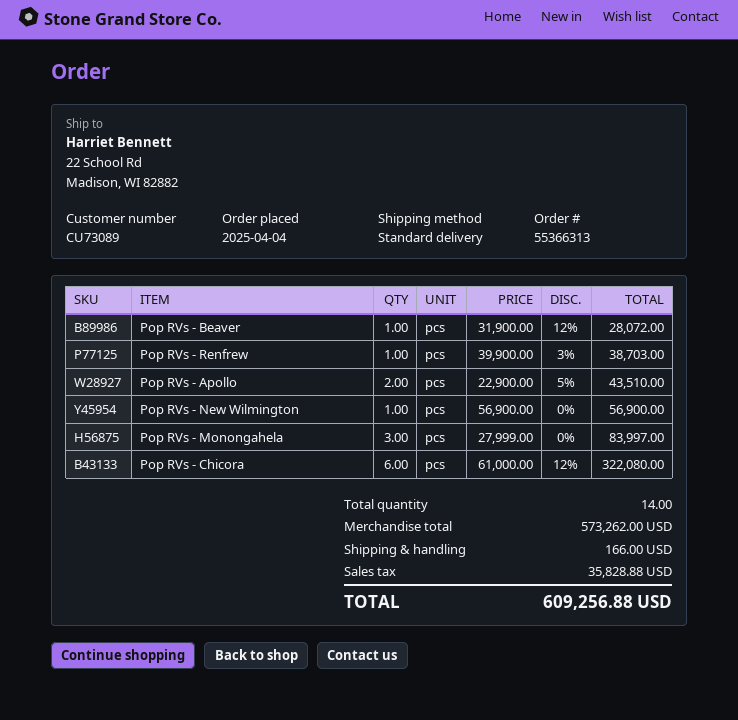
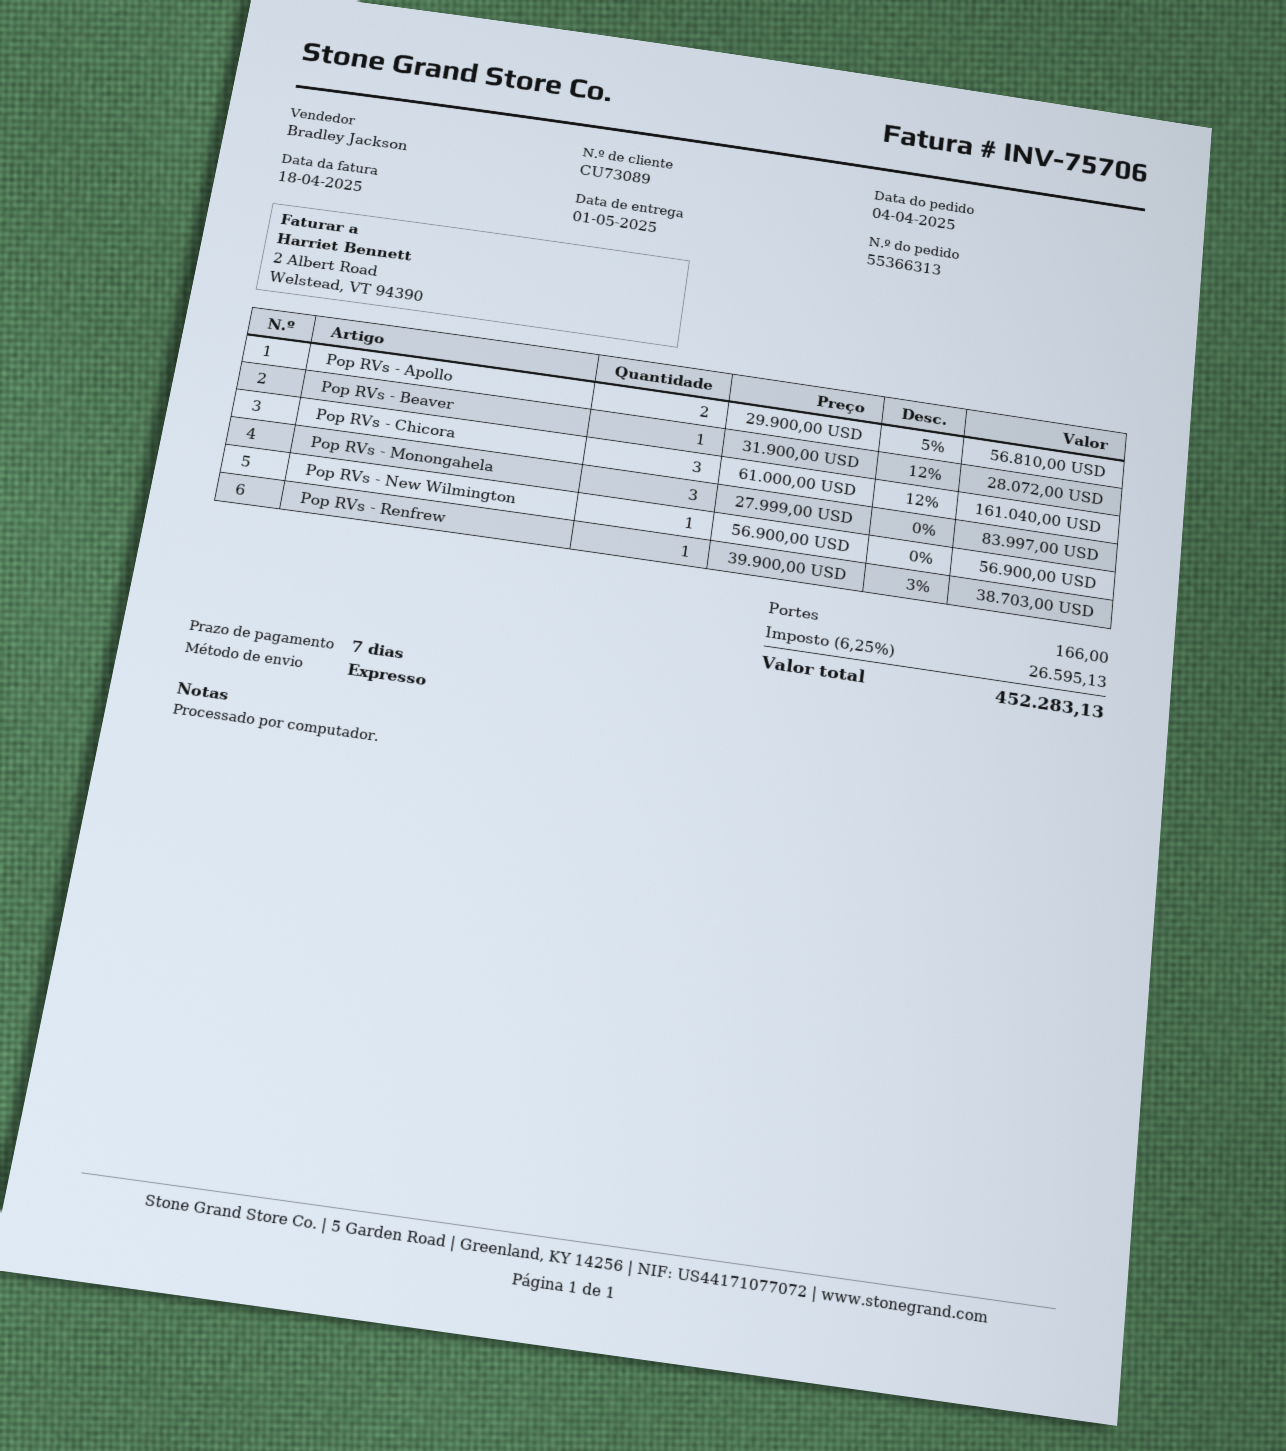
shipping method: standard -> express
Pop RVs - Apollo: 2 x 22900.00 - 5% = 43510.00 -> 2 x 29900.00 - 5% = 56810.00
Pop RVs - Chicora: 6 x 61000.00 - 12% = 322080.00 -> 3 x 61000.00 - 12% = 161040.00
tax: 35828.88 -> 26595.13
total: 609256.88 -> 452283.13

